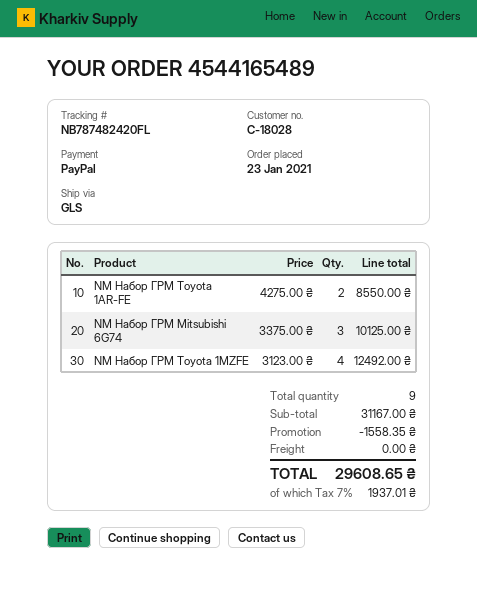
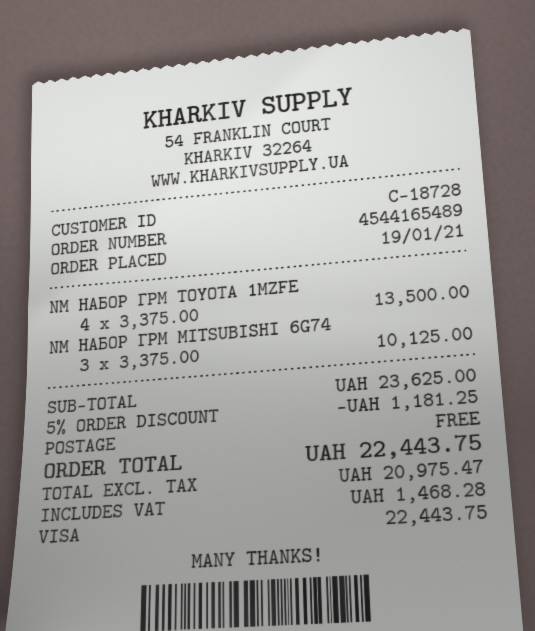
order date: 2021-01-23 -> 2021-01-19
customer number: C-18028 -> C-18728
payment method: PayPal -> Visa
NM Набор ГРМ Toyota 1AR-FE: 2 x 4275.00 = 8550.00 -> none
NM Набор ГРМ Toyota 1MZFE: 4 x 3123.00 = 12492.00 -> 4 x 3375.00 = 13500.00
subtotal: 31167.00 -> 23625.00
discount: 1558.35 -> 1181.25
tax: 1937.01 -> 1468.28
total: 29608.65 -> 22443.75

